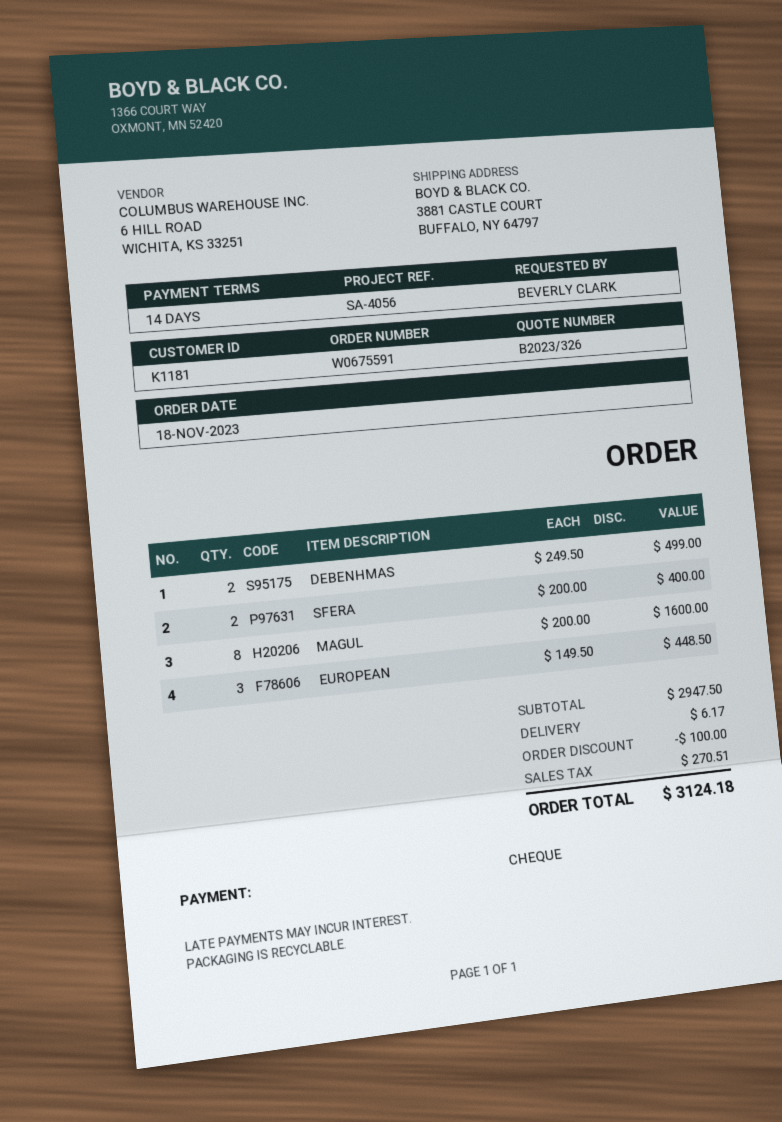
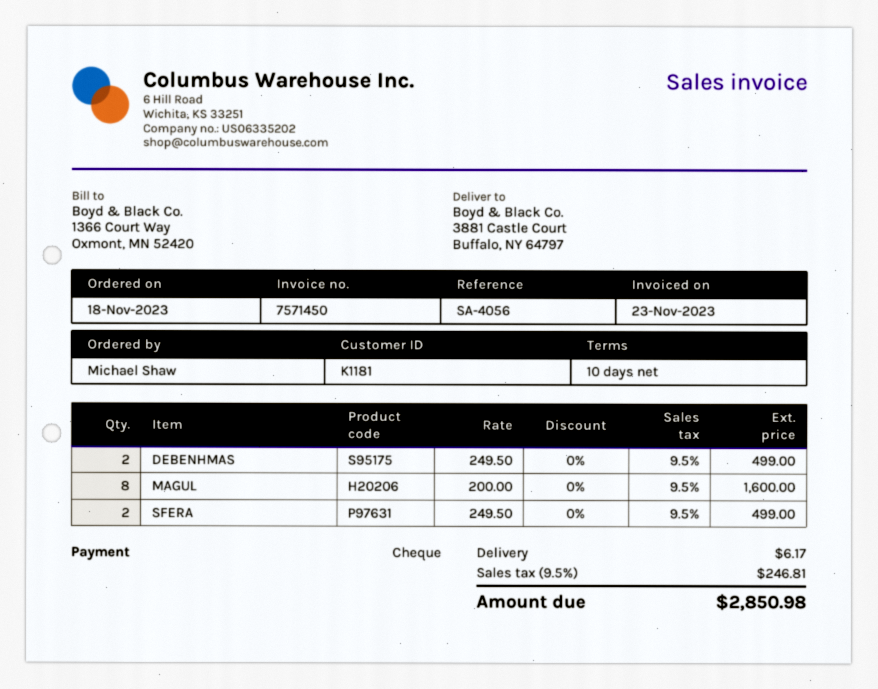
payment terms: 14 days -> 10 days
ordered by: BEVERLY CLARK -> Michael Shaw
SFERA: 2 x 200.00 = 400.00 -> 2 x 249.50 = 499.00
EUROPEAN: 3 x 149.50 = 448.50 -> none
discount: 100.00 -> none
tax: 270.51 -> 246.81
total: 3124.18 -> 2850.98

